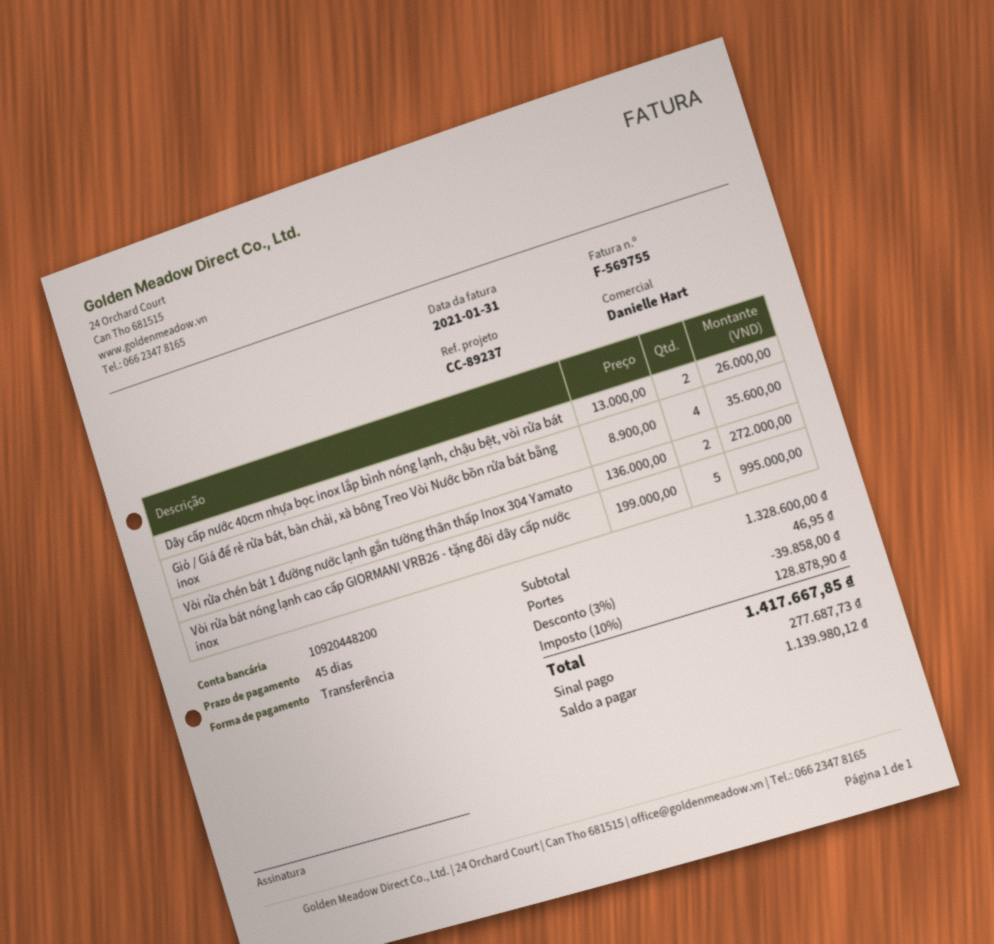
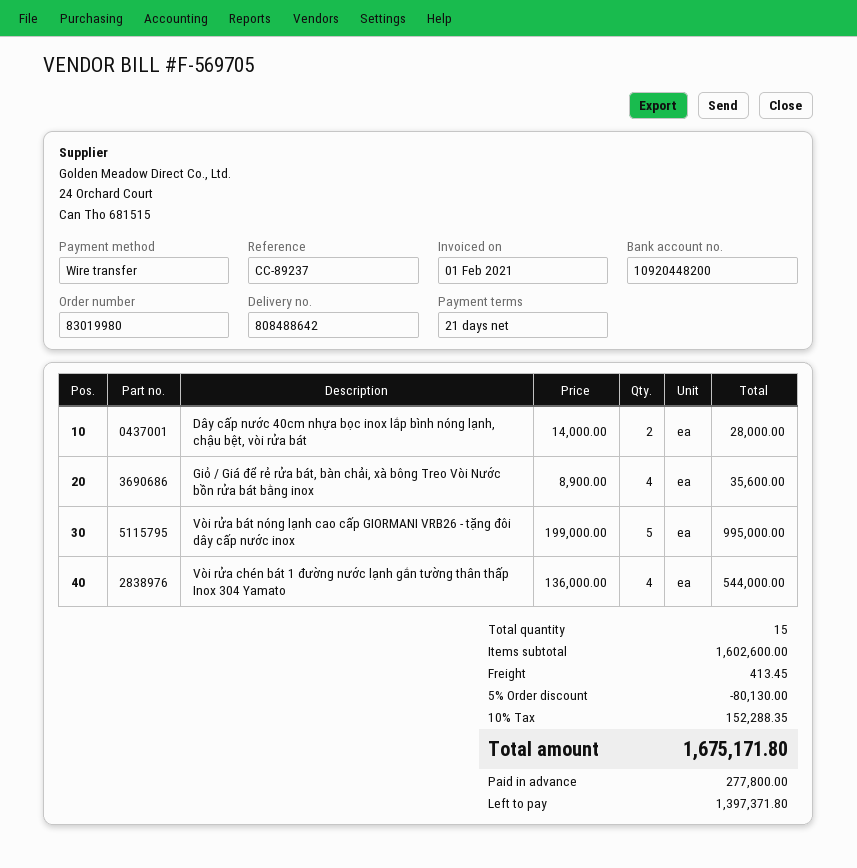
invoice number: F-569755 -> F-569705
invoice date: 2021-01-31 -> 2021-02-01
payment terms: 45 days -> 21 days
Dây cấp nước 40cm nhựa bọc inox lắp bình nóng lạnh, chậu bệt, vòi rửa bát: 2 x 13000.00 = 26000.00 -> 2 x 14000.00 = 28000.00
Vòi rửa chén bát 1 đường nước lạnh gắn tường thân thấp Inox 304 Yamato: 2 x 136000.00 = 272000.00 -> 4 x 136000.00 = 544000.00
subtotal: 1328600.00 -> 1602600.00
discount: 3% = 39858.00 -> 5% = 80130.00
shipping: 46.95 -> 413.45
tax: 10% = 128878.90 -> 10% = 152288.35
total: 1417667.85 -> 1675171.80
deposit: 277687.73 -> 277800.00
balance: 1139980.12 -> 1397371.80

